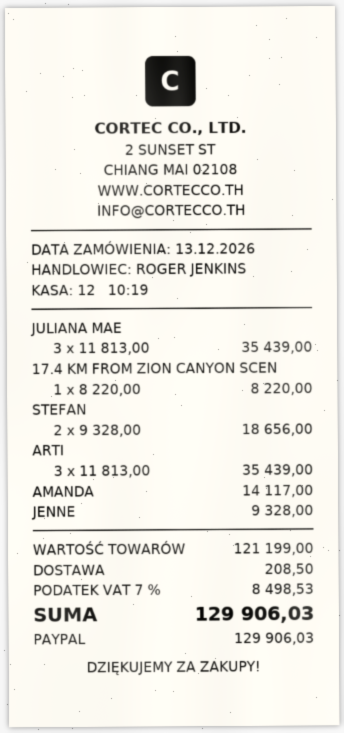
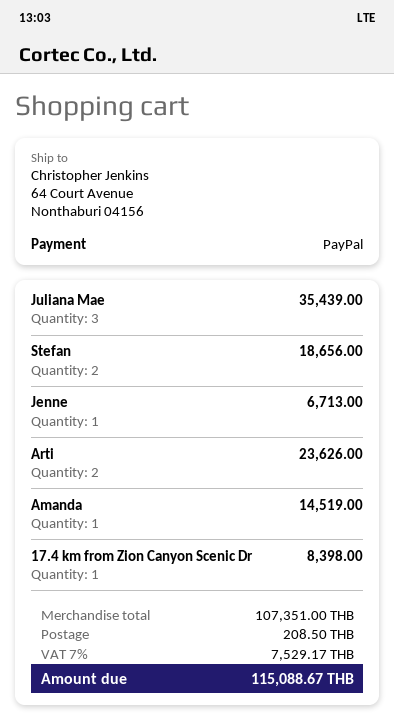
17.4 KM FROM ZION CANYON SCEN: 1 for 8220.00 -> 1 for 8398.00
ARTI: 3 for 35439.00 -> 2 for 23626.00
AMANDA: 1 for 14117.00 -> 1 for 14519.00
JENNE: 1 for 9328.00 -> 1 for 6713.00
subtotal: 121199.00 -> 107351.00
tax: 7% = 8498.53 -> 7% = 7529.17
total: 129906.03 -> 115088.67

